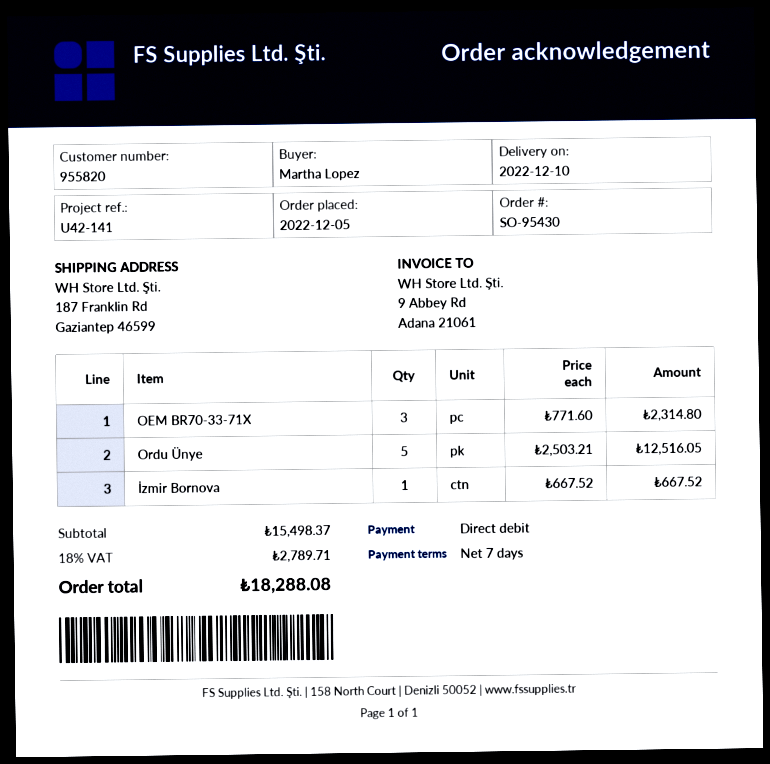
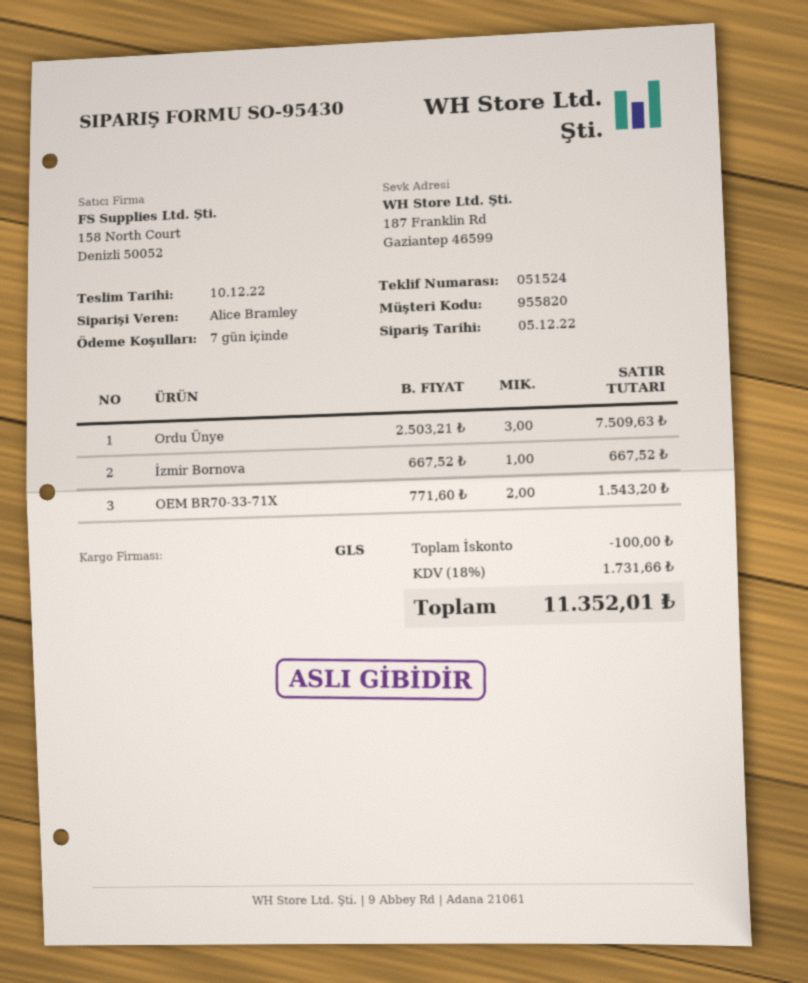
ordered by: Martha Lopez -> Alice Bramley
OEM BR70-33-71X: 3 x 771.60 = 2314.80 -> 2 x 771.60 = 1543.20
Ordu Ünye: 5 x 2503.21 = 12516.05 -> 3 x 2503.21 = 7509.63
discount: none -> 100.00
tax: 18% = 2789.71 -> 18% = 1731.66
total: 18288.08 -> 11352.01

